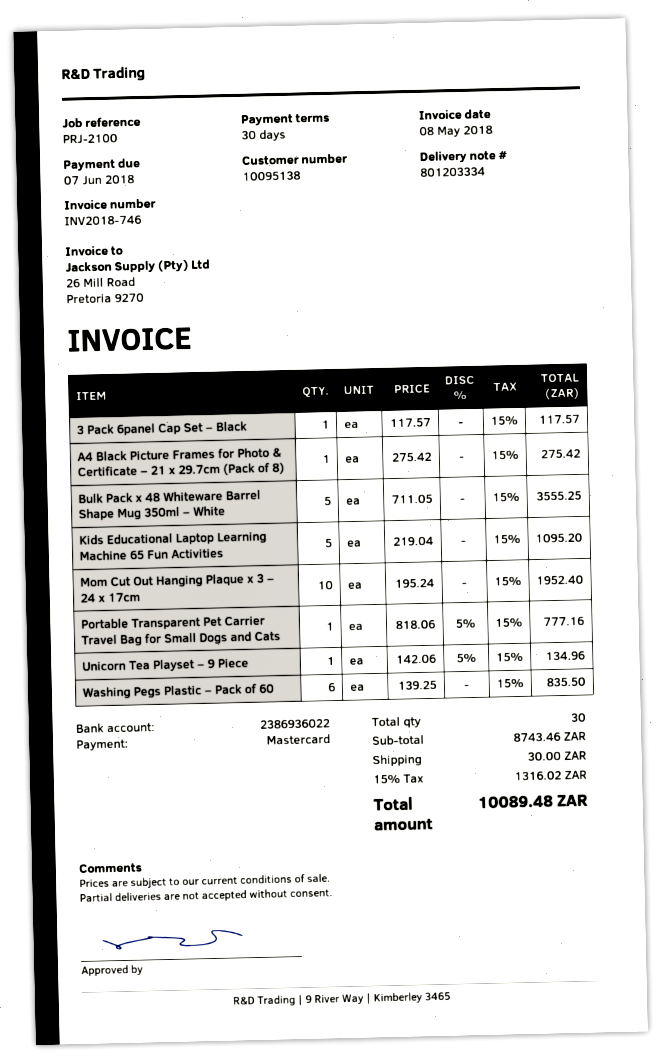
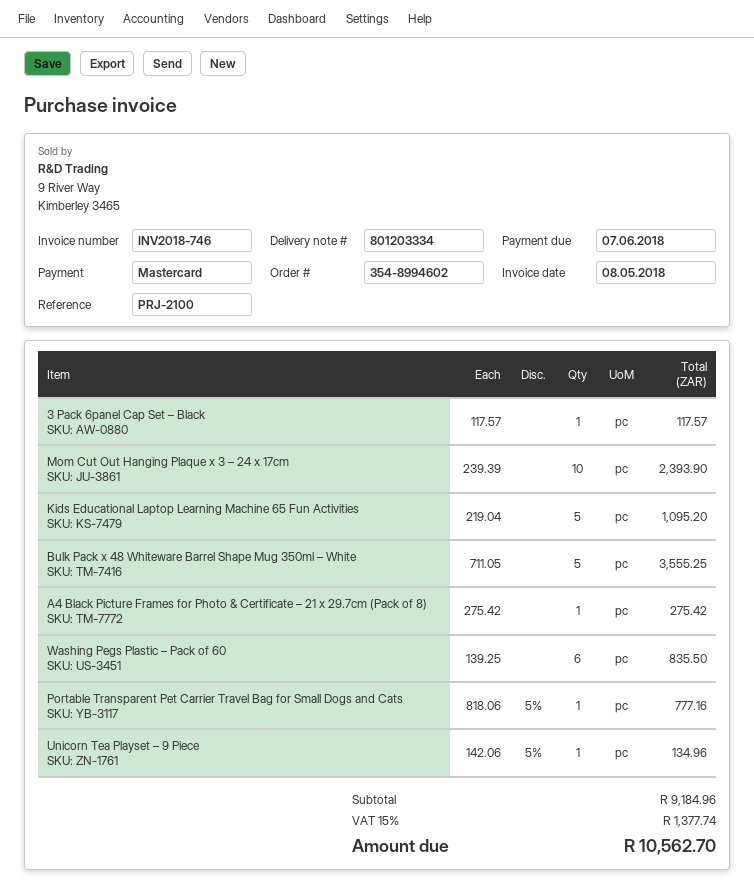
Mom Cut Out Hanging Plaque x 3 – 24 x 17cm: 10 x 195.24 = 1952.40 -> 10 x 239.39 = 2393.90
subtotal: 8743.46 -> 9184.96
shipping: 30.00 -> none
tax: 15% = 1316.02 -> 15% = 1377.74
total: 10089.48 -> 10562.70

